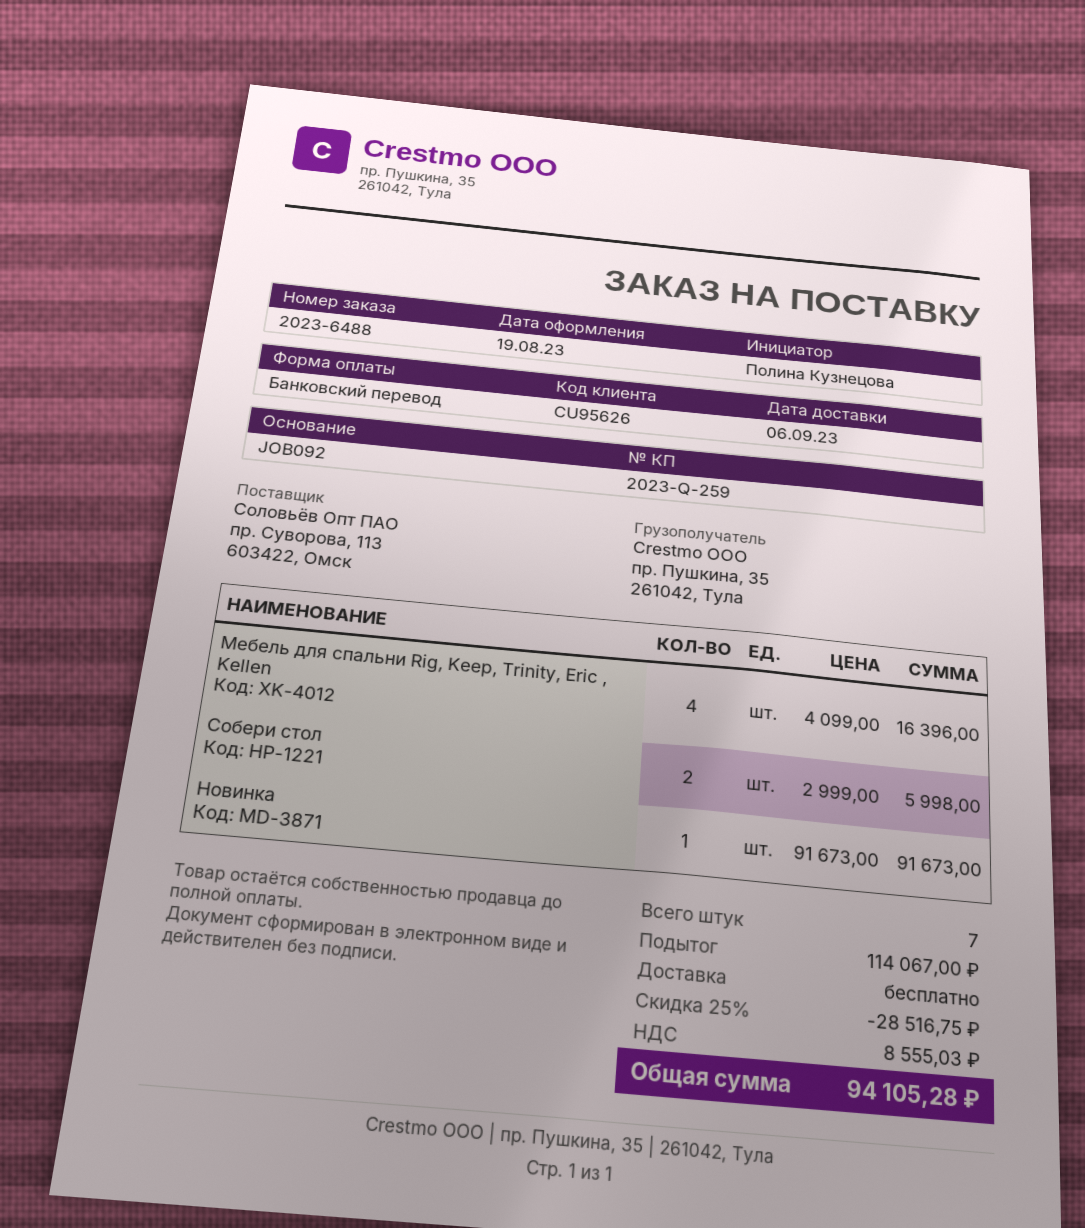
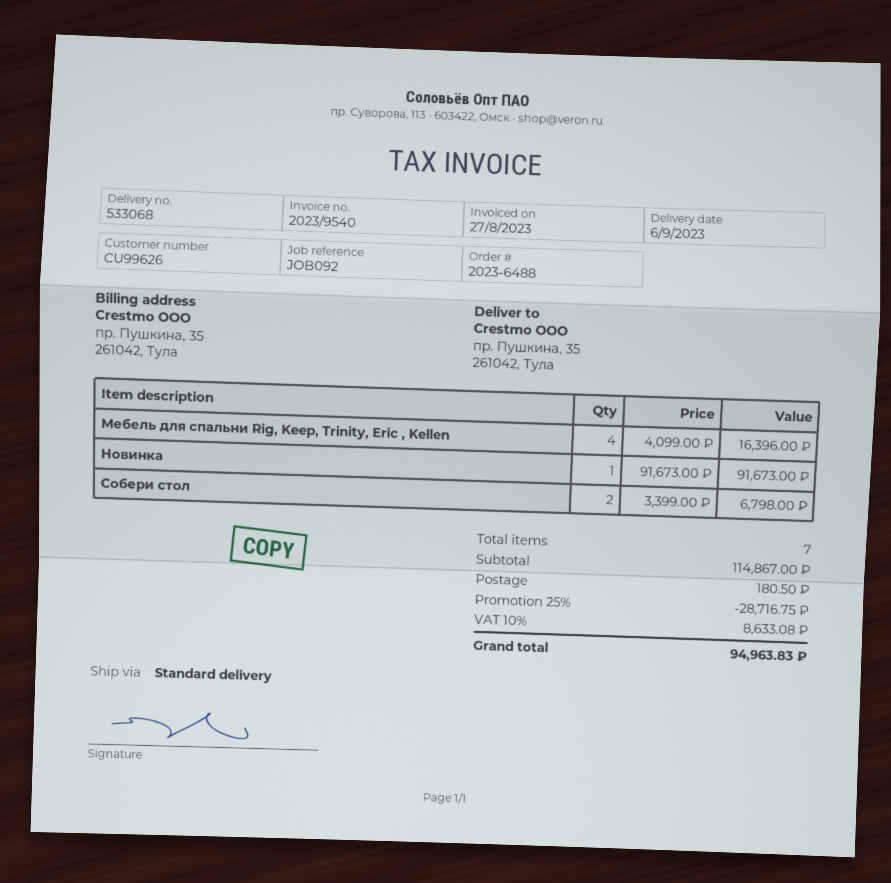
customer number: CU95626 -> CU99626
Собери стол: 2 x 2999.00 = 5998.00 -> 2 x 3399.00 = 6798.00
subtotal: 114067.00 -> 114867.00
discount: 25% = 28516.75 -> 25% = 28716.75
shipping: 0.00 -> 180.50
tax: 8555.03 -> 8633.08
total: 94105.28 -> 94963.83

